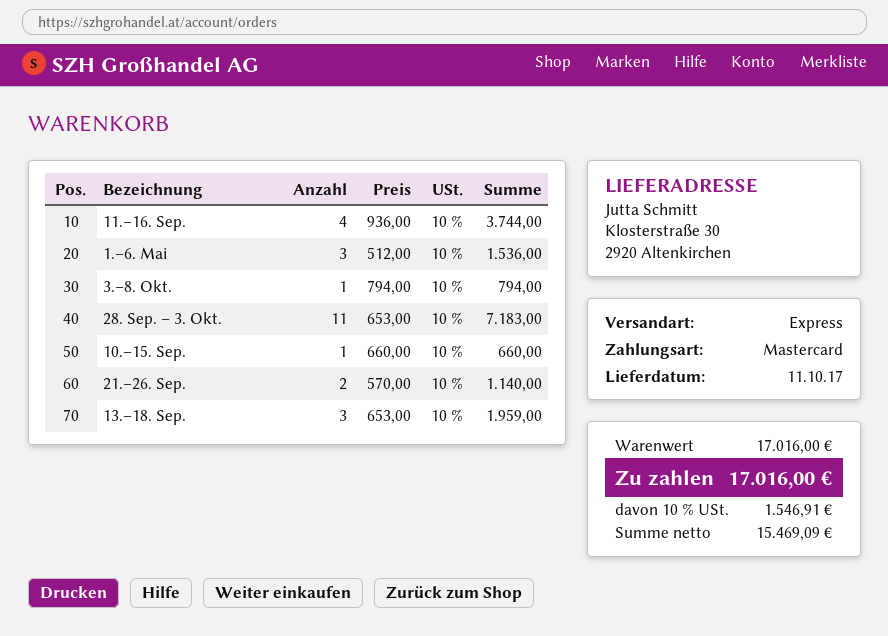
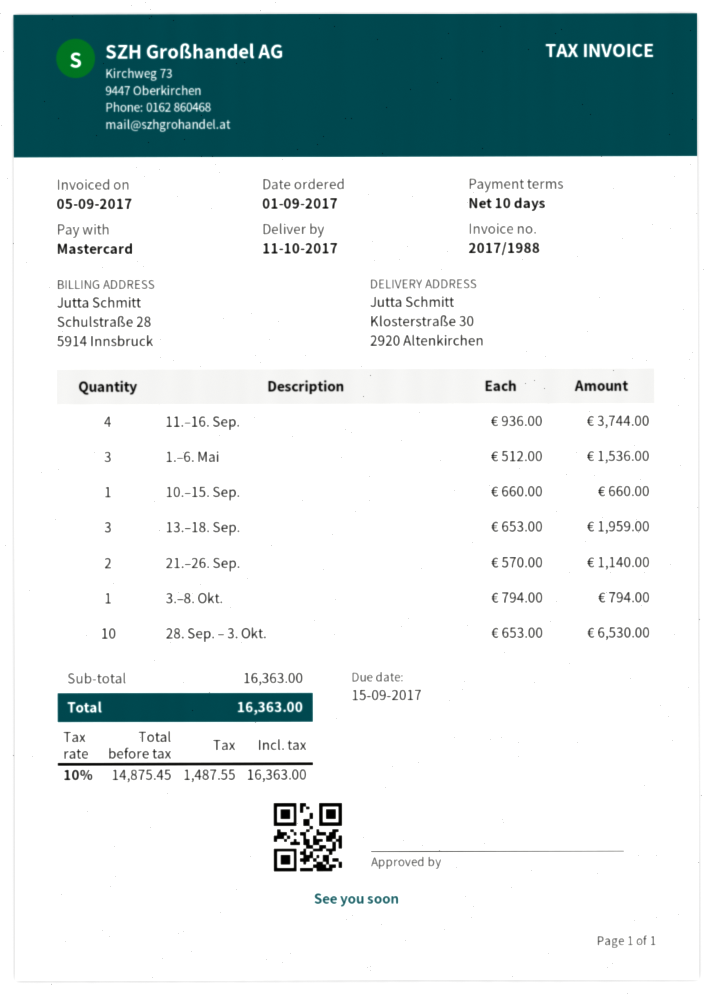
28. Sep. – 3. Okt.: 11 x 653.00 = 7183.00 -> 10 x 653.00 = 6530.00
subtotal: 17016.00 -> 16363.00
net: 15469.09 -> 14875.45
tax: 10% = 1546.91 -> 10% = 1487.55
total: 17016.00 -> 16363.00

